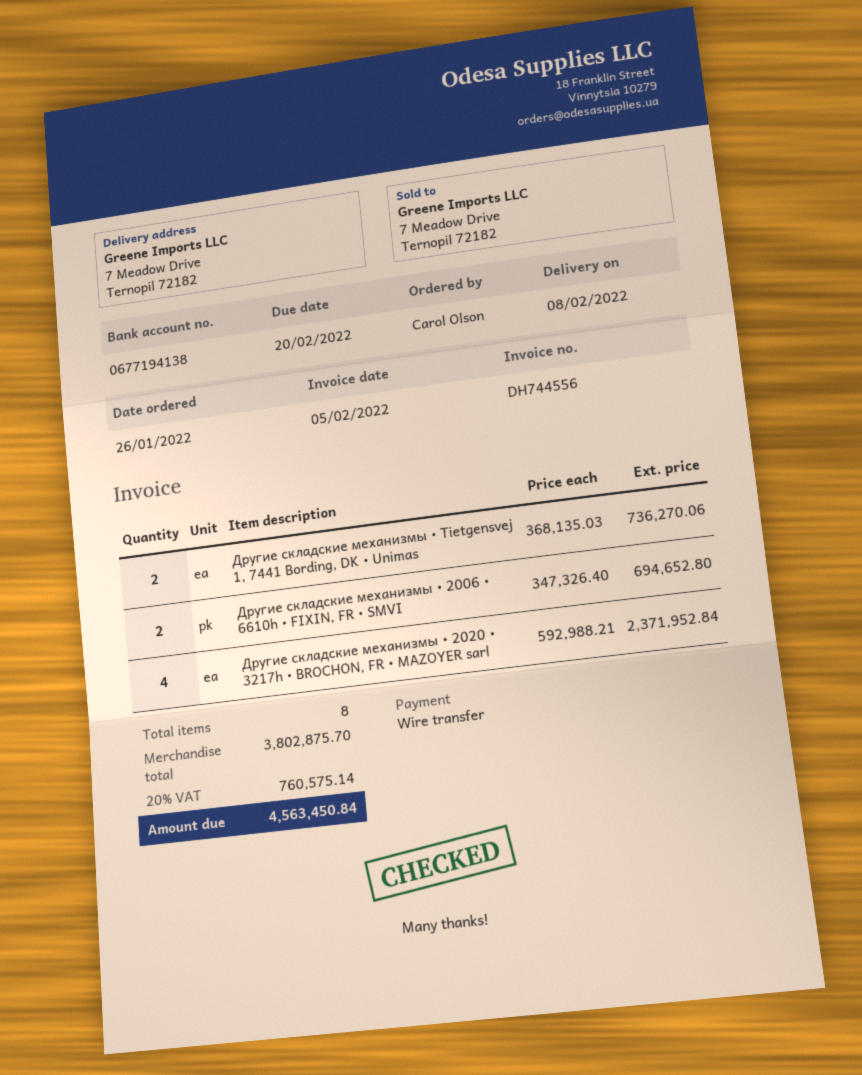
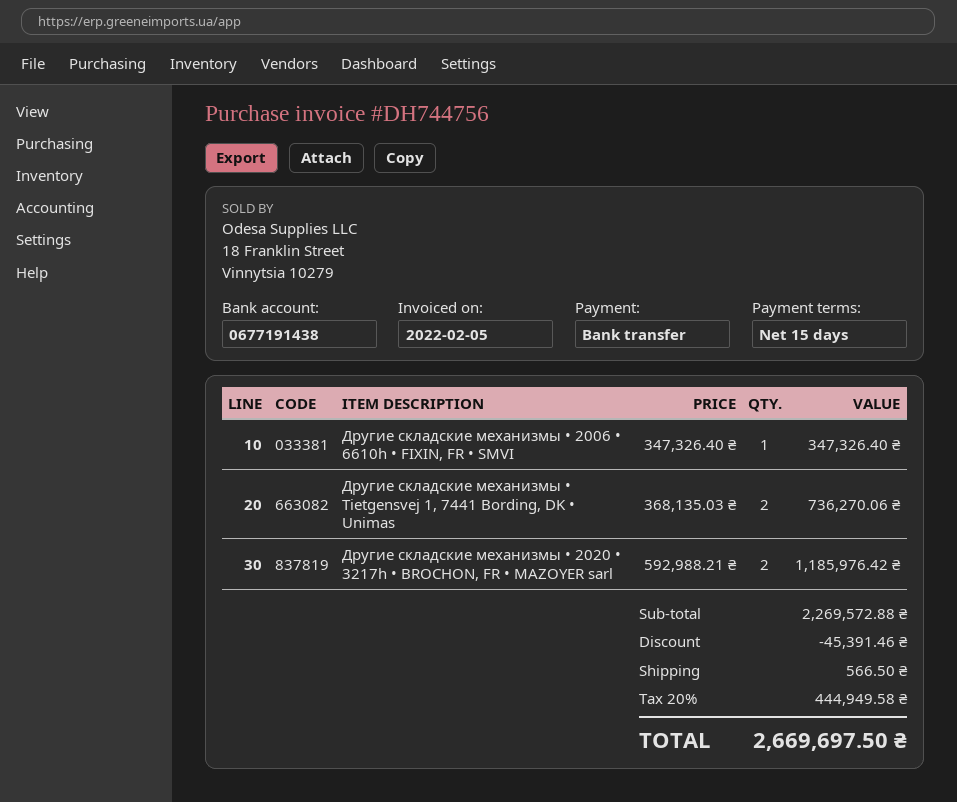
invoice number: DH744556 -> DH744756
bank account: 0677194138 -> 0677191438
Другие складские механизмы • 2006 • 6610h • FIXIN, FR • SMVI: 2 x 347326.40 = 694652.80 -> 1 x 347326.40 = 347326.40
Другие складские механизмы • 2020 • 3217h • BROCHON, FR • MAZOYER sarl: 4 x 592988.21 = 2371952.84 -> 2 x 592988.21 = 1185976.42
subtotal: 3802875.70 -> 2269572.88
discount: none -> 45391.46
shipping: none -> 566.50
tax: 20% = 760575.14 -> 20% = 444949.58
total: 4563450.84 -> 2669697.50

